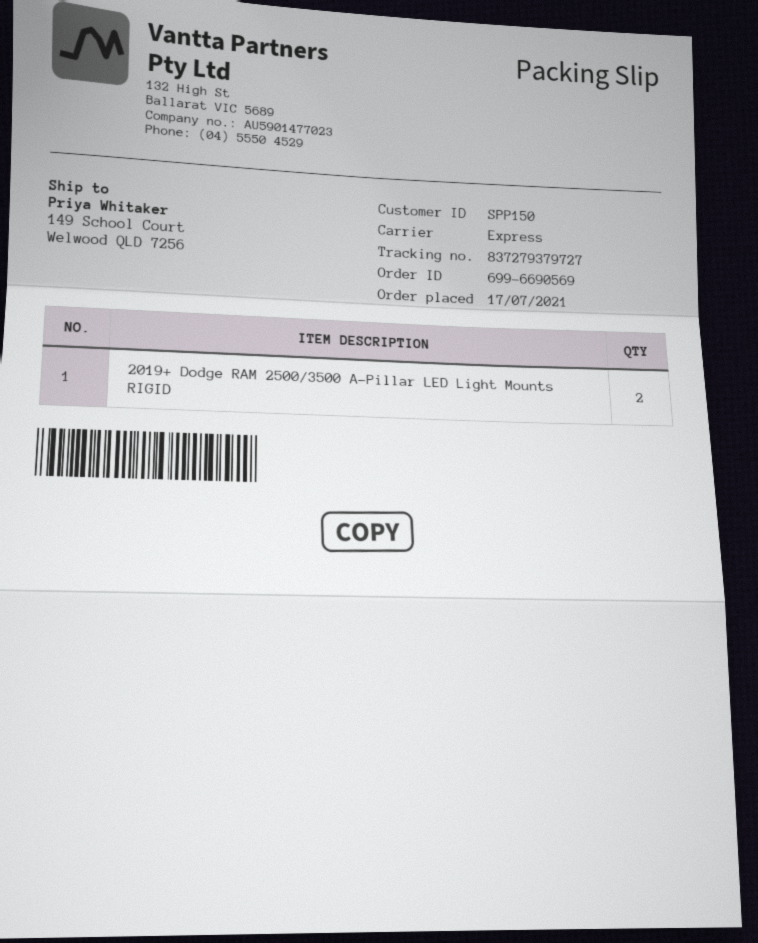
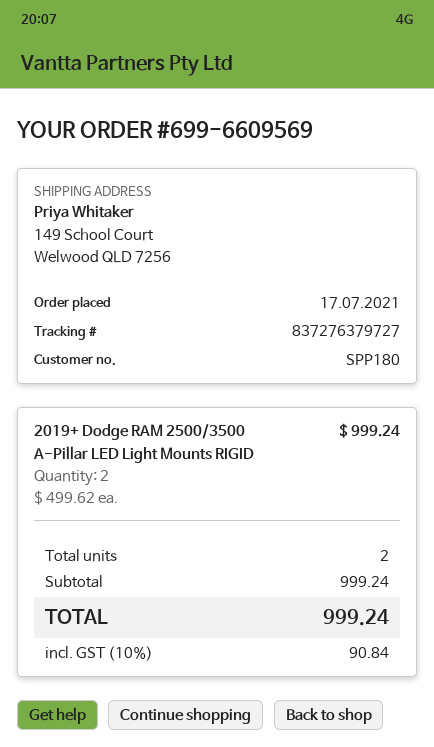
order number: 699-6690569 -> 699-6609569
customer number: SPP150 -> SPP180
tracking number: 837279379727 -> 837276379727

